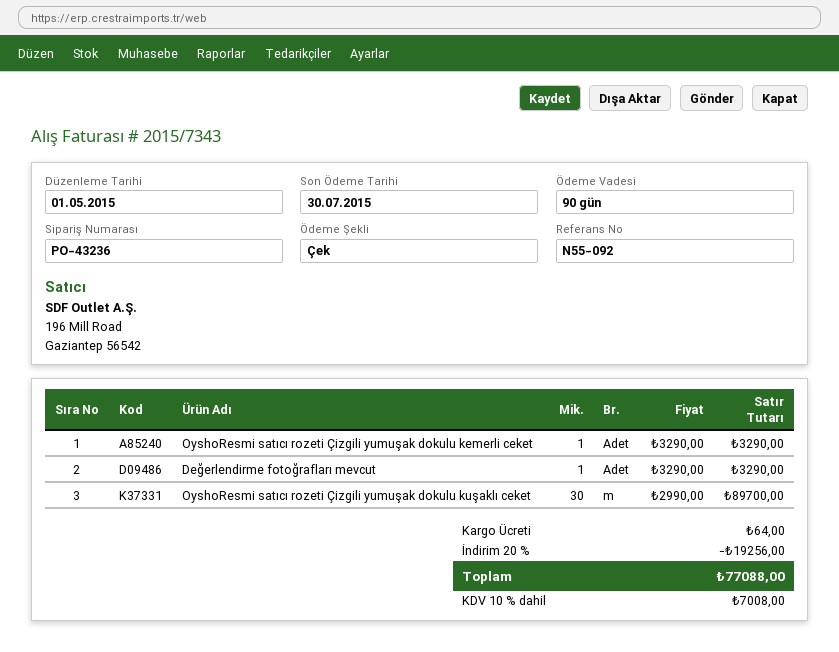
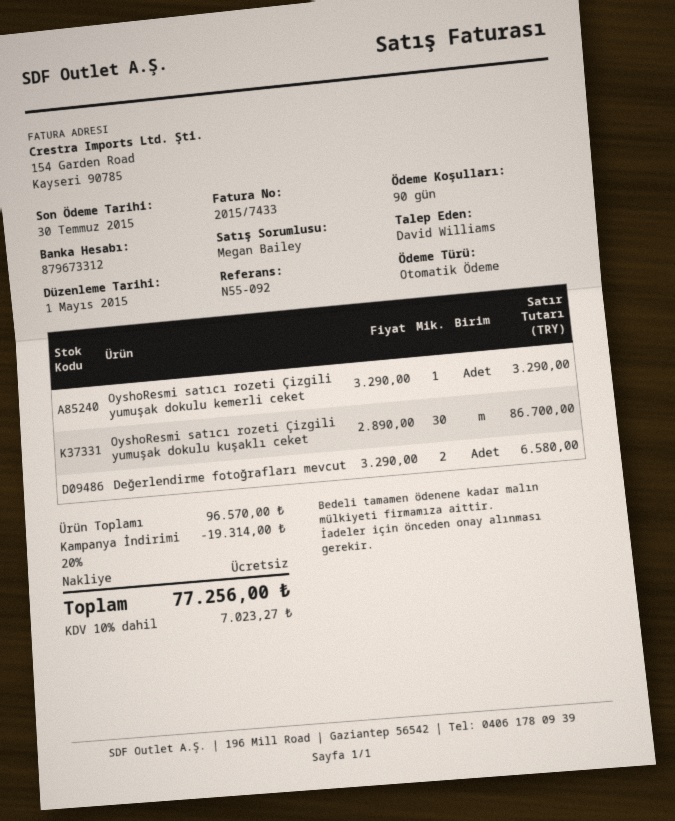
invoice number: 2015/7343 -> 2015/7433
payment method: cheque -> direct debit
Değerlendirme fotoğrafları mevcut: 1 x 3290.00 = 3290.00 -> 2 x 3290.00 = 6580.00
OyshoResmi satıcı rozeti Çizgili yumuşak dokulu kuşaklı ceket: 30 x 2990.00 = 89700.00 -> 30 x 2890.00 = 86700.00
discount: 20% = 19256.00 -> 20% = 19314.00
shipping: 64.00 -> 0.00
tax: 10% = 7008.00 -> 10% = 7023.27
total: 77088.00 -> 77256.00

